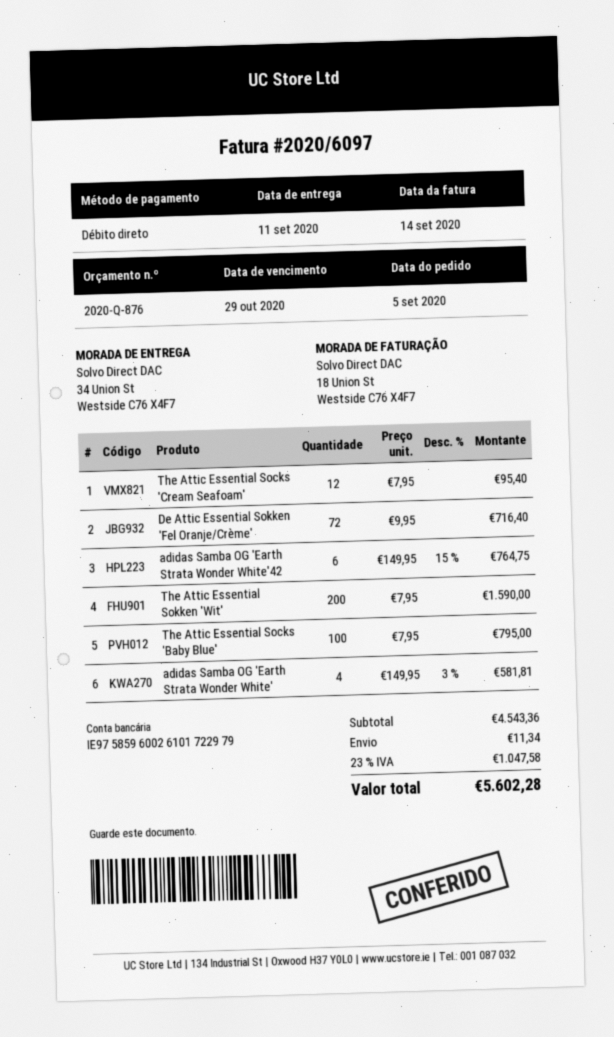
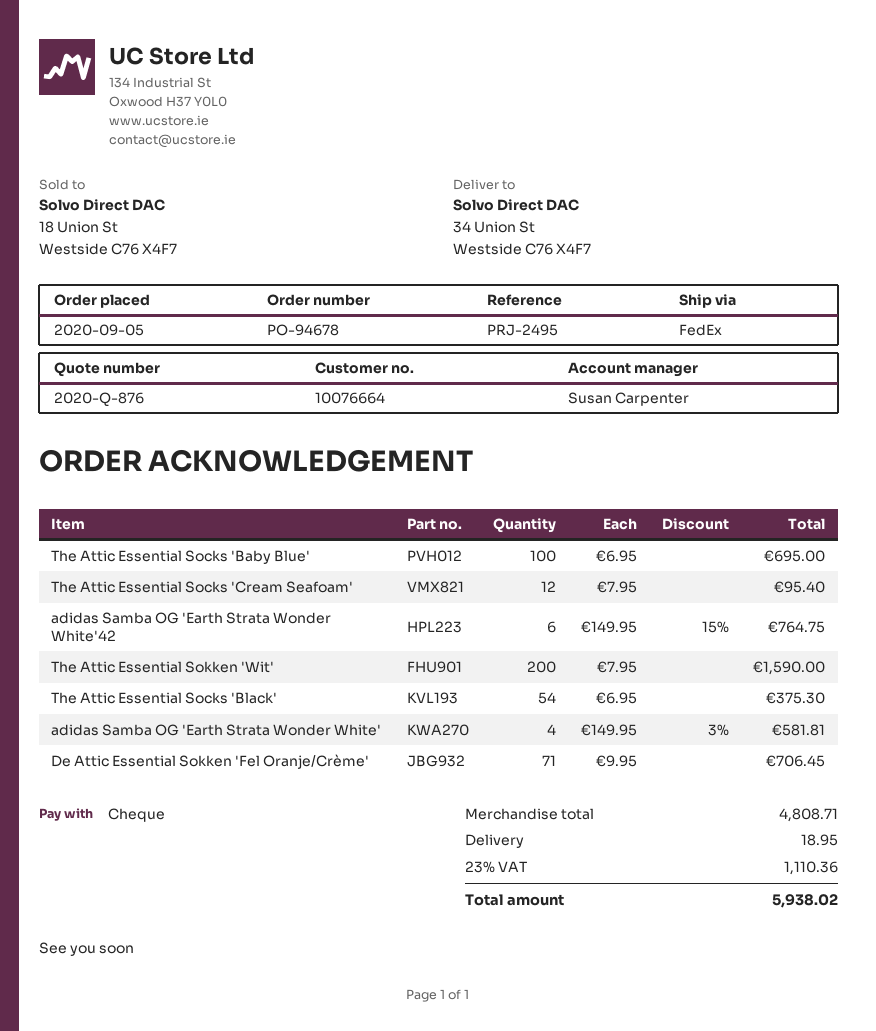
payment method: direct debit -> cheque
De Attic Essential Sokken 'Fel Oranje/Crème': 72 x 9.95 = 716.40 -> 71 x 9.95 = 706.45
The Attic Essential Socks 'Baby Blue': 100 x 7.95 = 795.00 -> 100 x 6.95 = 695.00
The Attic Essential Socks 'Black': none -> 54 x 6.95 = 375.30
subtotal: 4543.36 -> 4808.71
shipping: 11.34 -> 18.95
tax: 23% = 1047.58 -> 23% = 1110.36
total: 5602.28 -> 5938.02

